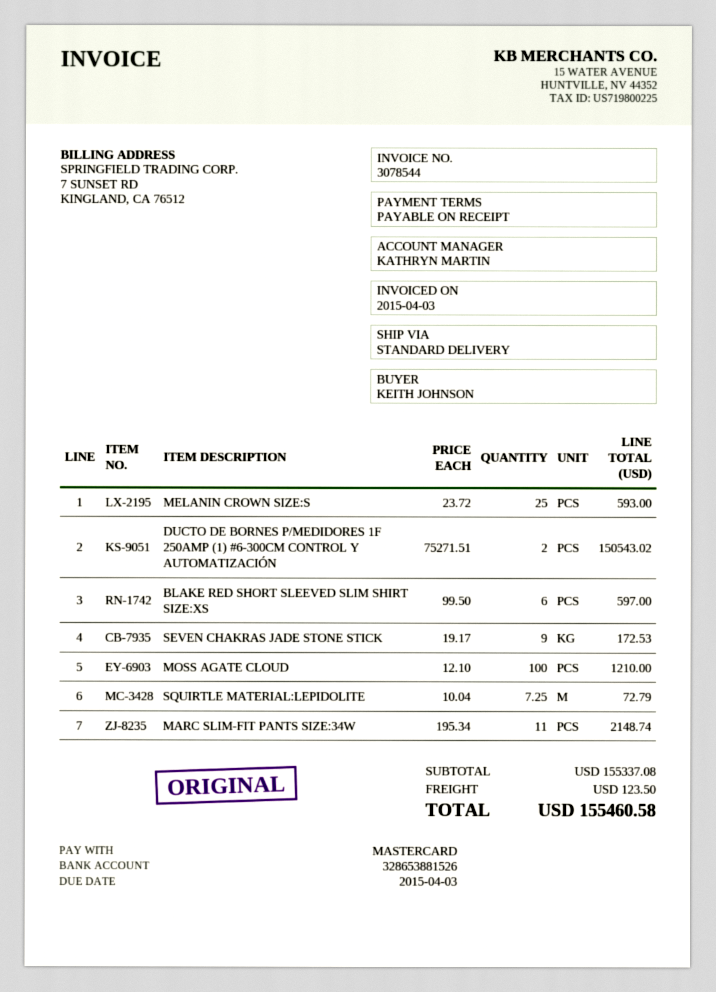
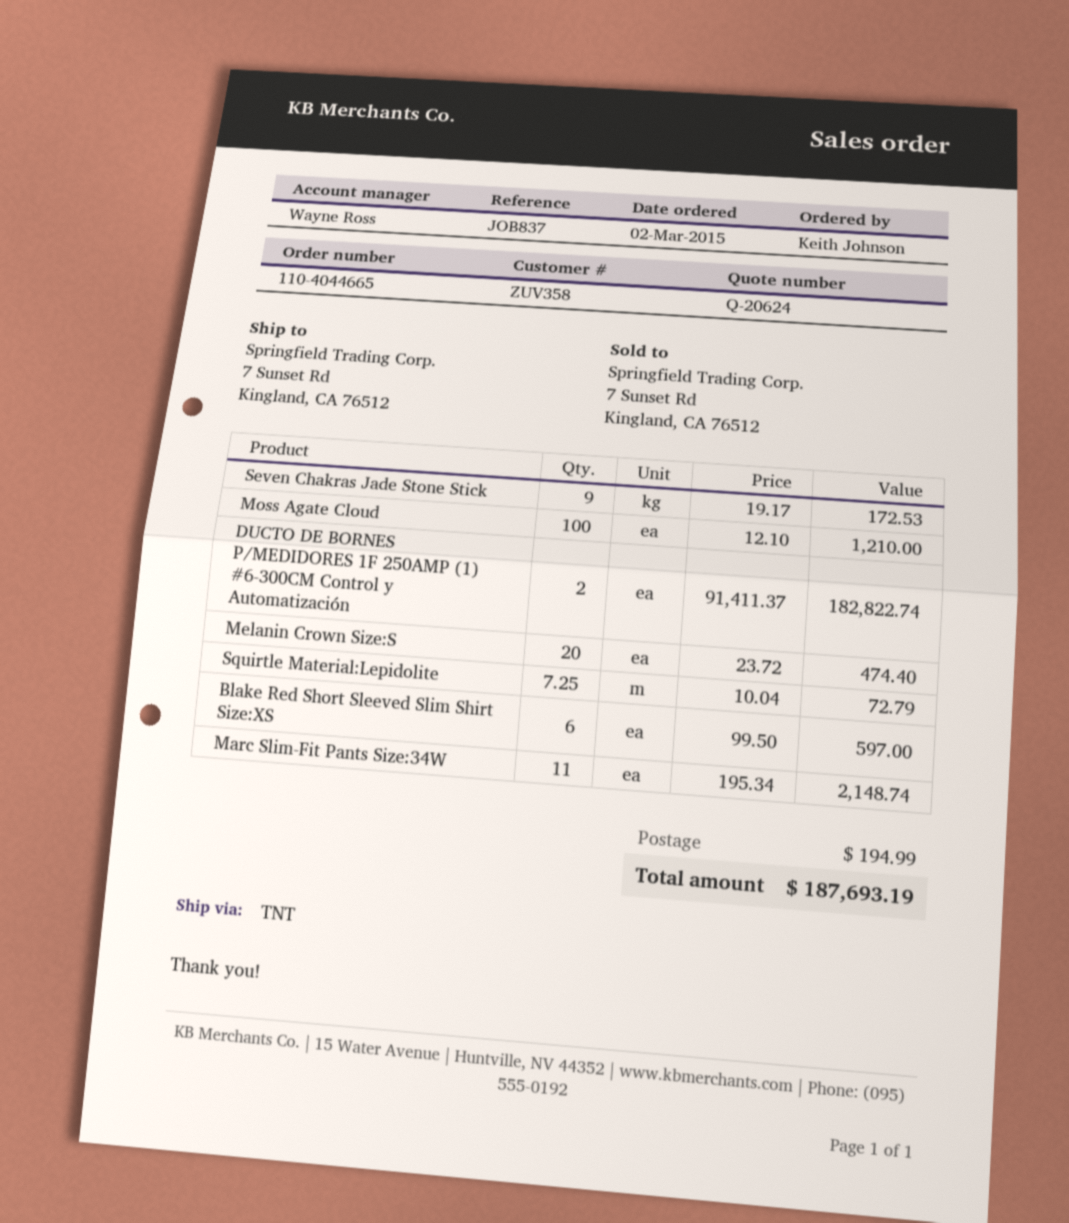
sales rep: KATHRYN MARTIN -> Wayne Ross
shipping method: standard -> TNT
MELANIN CROWN SIZE:S: 25 x 23.72 = 593.00 -> 20 x 23.72 = 474.40
DUCTO DE BORNES P/MEDIDORES 1F 250AMP (1) #6-300CM CONTROL Y AUTOMATIZACIÓN: 2 x 75271.51 = 150543.02 -> 2 x 91411.37 = 182822.74
shipping: 123.50 -> 194.99
total: 155460.58 -> 187693.19

